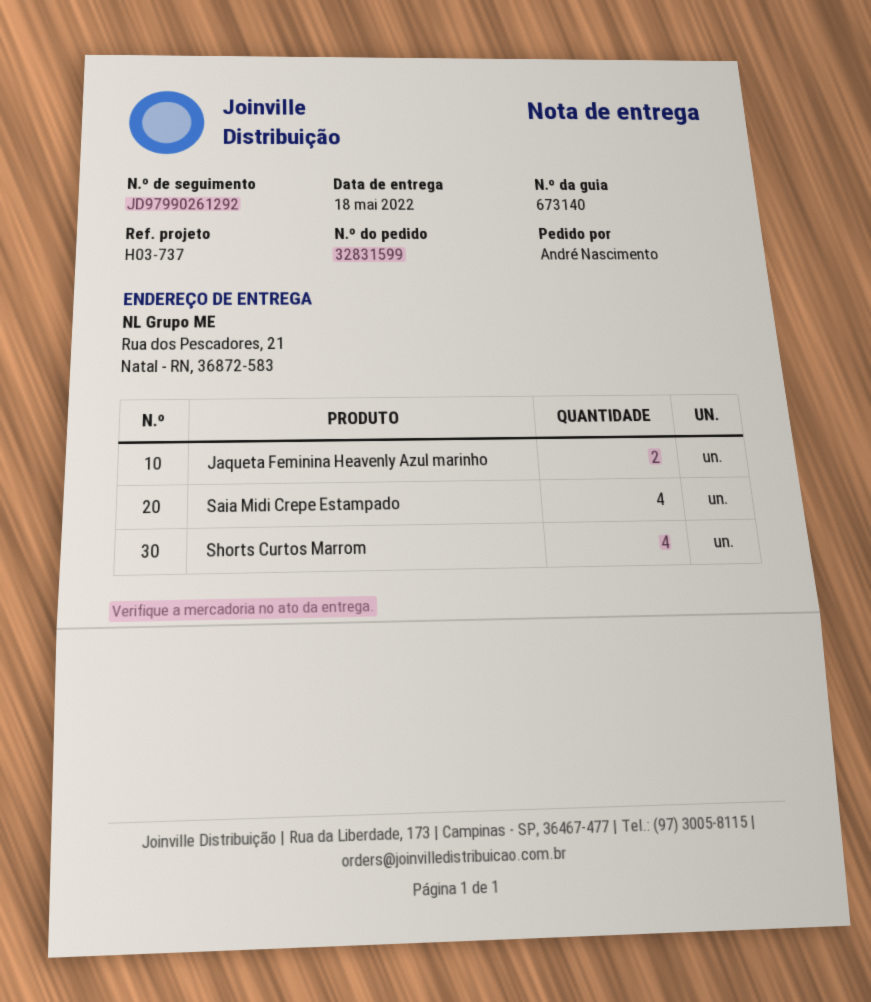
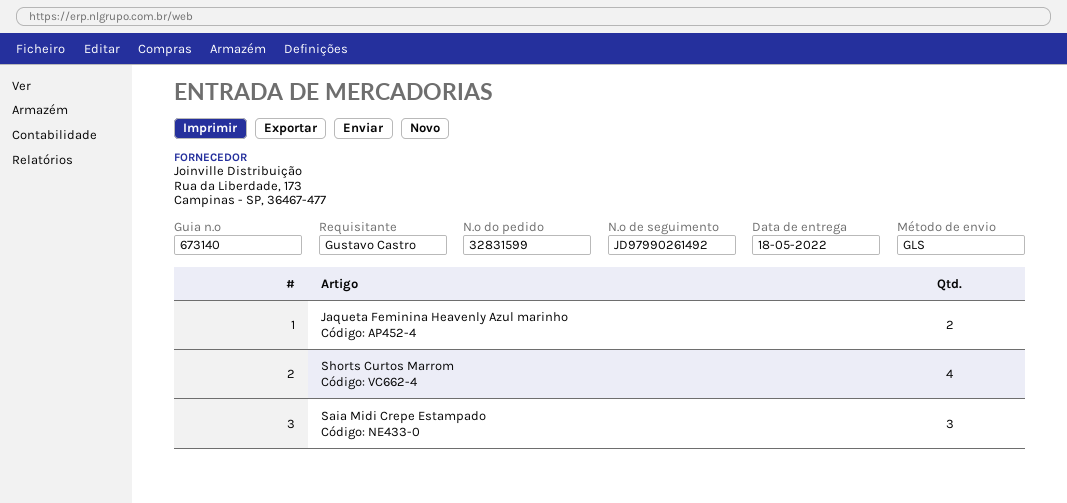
ordered by: André Nascimento -> Gustavo Castro
tracking number: JD97990261292 -> JD97990261492
Saia Midi Crepe Estampado: 4 -> 3

